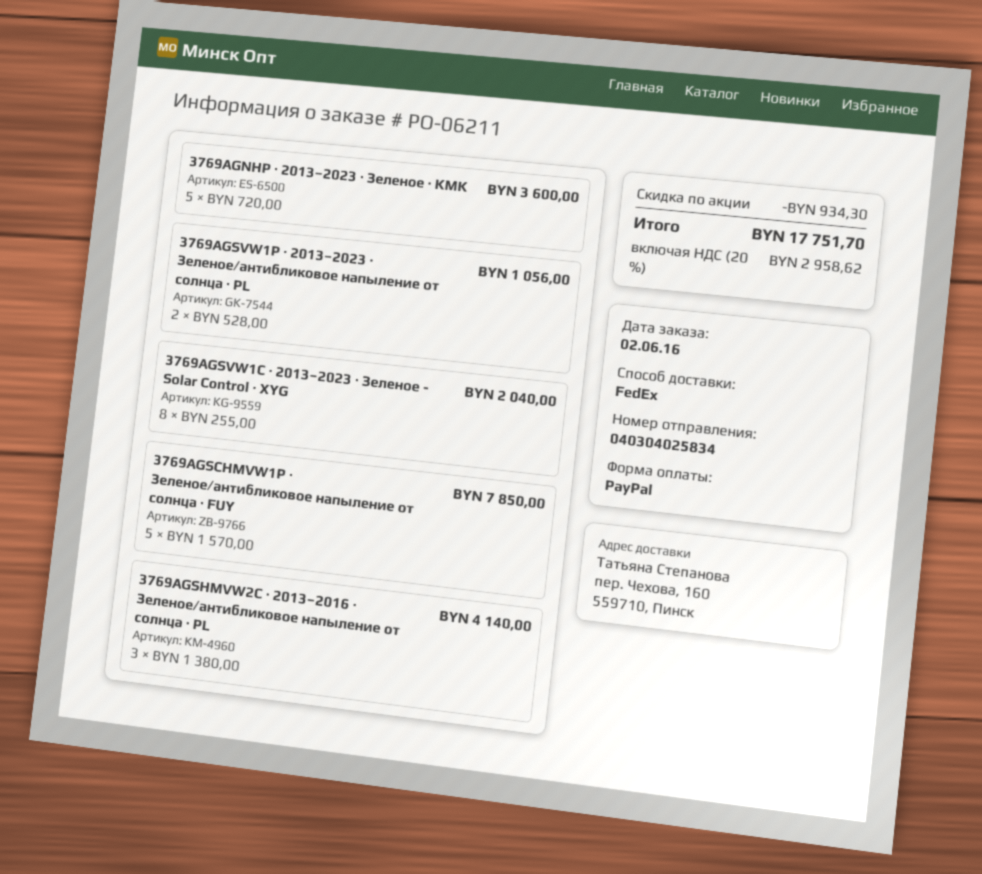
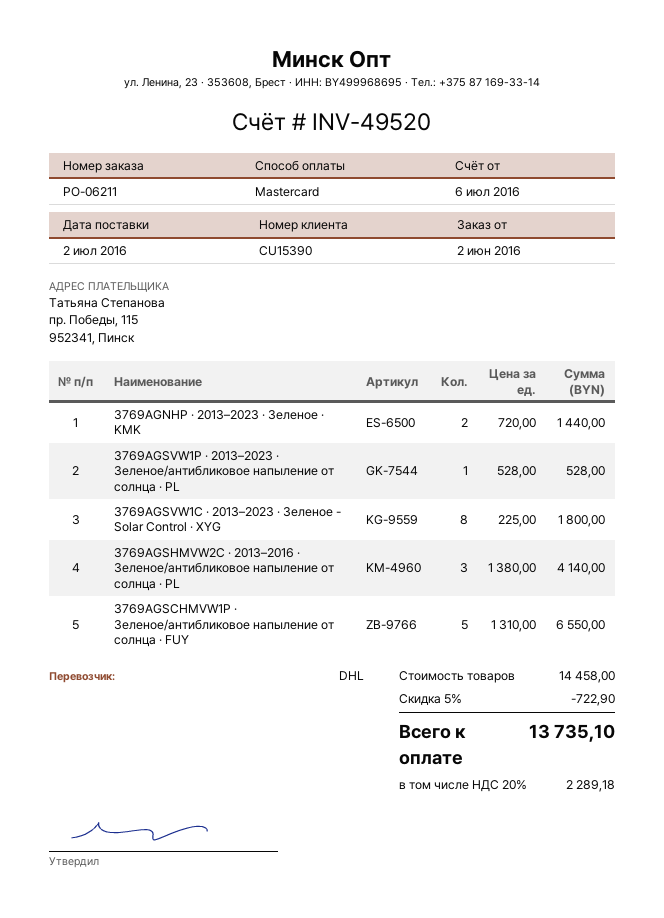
payment method: PayPal -> Mastercard
shipping method: FedEx -> DHL
3769AGNHP · 2013–2023 · Зеленое · KMK: 5 x 720.00 = 3600.00 -> 2 x 720.00 = 1440.00
3769AGSVW1P · 2013–2023 · Зеленое/антибликовое напыление от солнца · PL: 2 x 528.00 = 1056.00 -> 1 x 528.00 = 528.00
3769AGSVW1C · 2013–2023 · Зеленое - Solar Control · XYG: 8 x 255.00 = 2040.00 -> 8 x 225.00 = 1800.00
3769AGSCHMVW1P · Зеленое/антибликовое напыление от солнца · FUY: 5 x 1570.00 = 7850.00 -> 5 x 1310.00 = 6550.00
discount: 934.30 -> 722.90
tax: 20% = 2958.62 -> 20% = 2289.18
total: 17751.70 -> 13735.10

